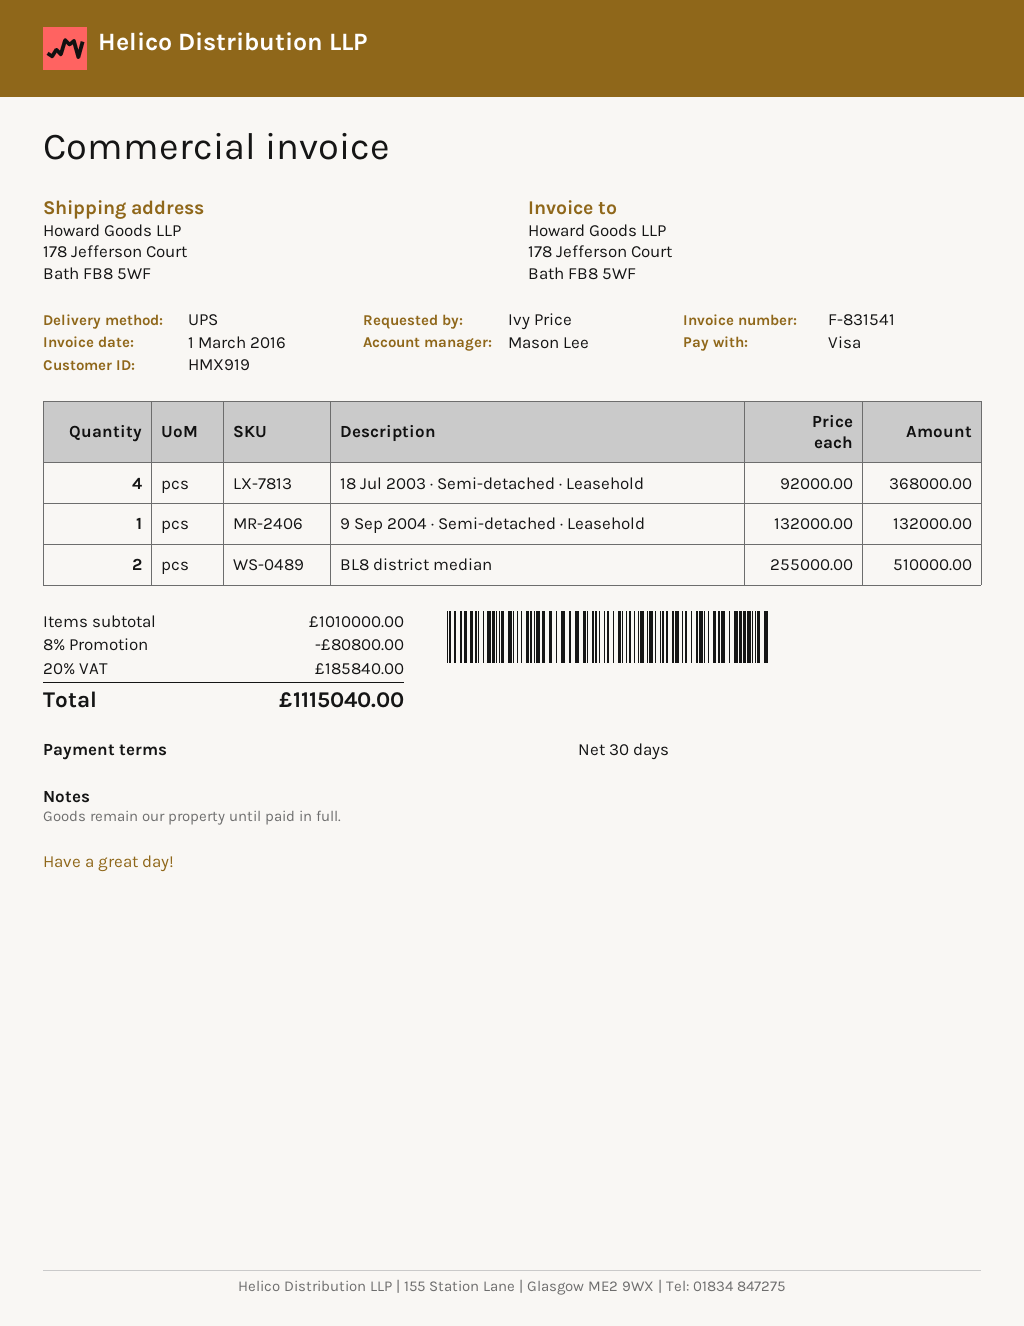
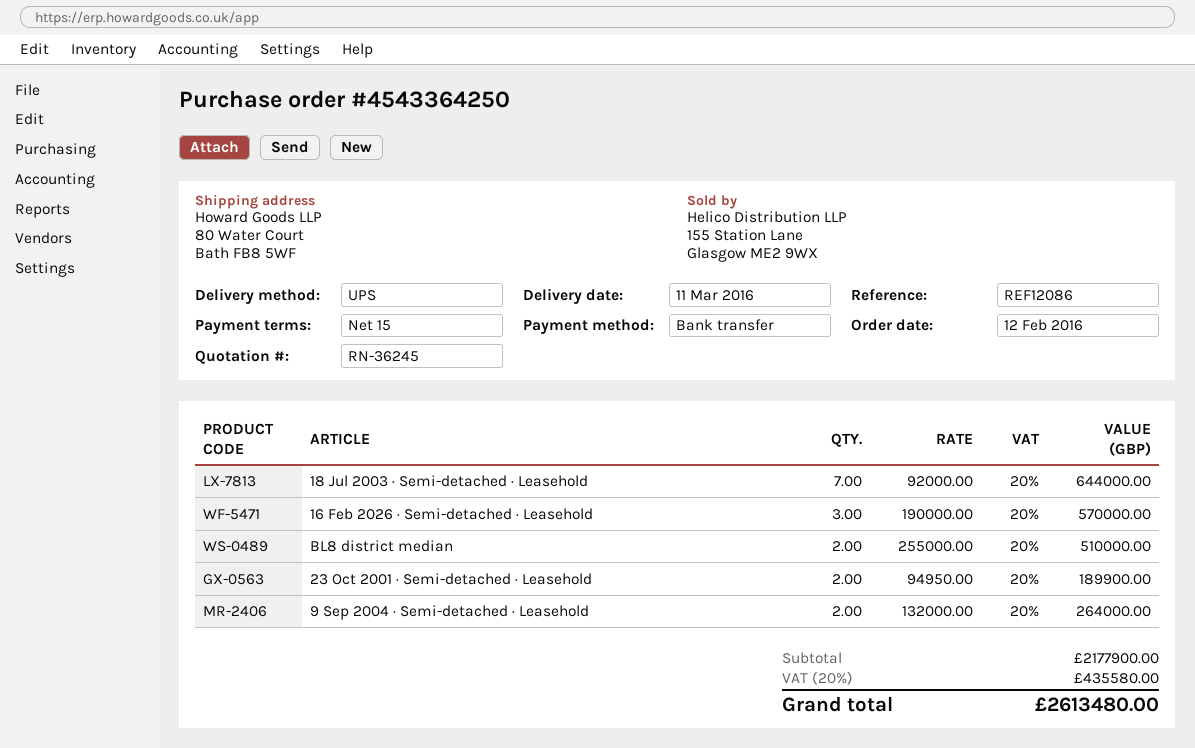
payment terms: 30 days -> 15 days
payment method: Visa -> bank transfer
ship to: 178 Jefferson Court, Bath FB8 5WF -> 80 Water Court, Bath FB8 5WF
18 Jul 2003 · Semi-detached · Leasehold: 4 x 92000.00 = 368000.00 -> 7 x 92000.00 = 644000.00
9 Sep 2004 · Semi-detached · Leasehold: 1 x 132000.00 = 132000.00 -> 2 x 132000.00 = 264000.00
16 Feb 2026 · Semi-detached · Leasehold: none -> 3 x 190000.00 = 570000.00
23 Oct 2001 · Semi-detached · Leasehold: none -> 2 x 94950.00 = 189900.00
subtotal: 1010000.00 -> 2177900.00
discount: 8% = 80800.00 -> none
tax: 20% = 185840.00 -> 20% = 435580.00
total: 1115040.00 -> 2613480.00

